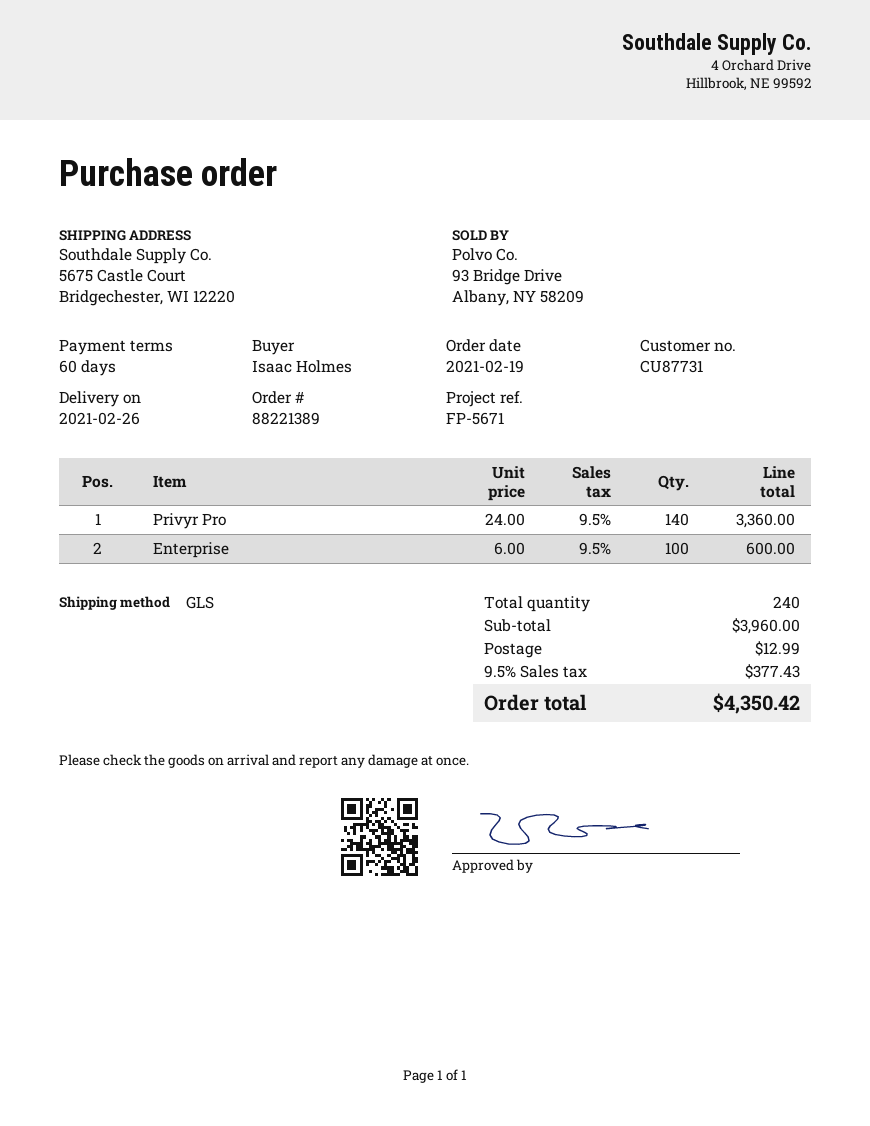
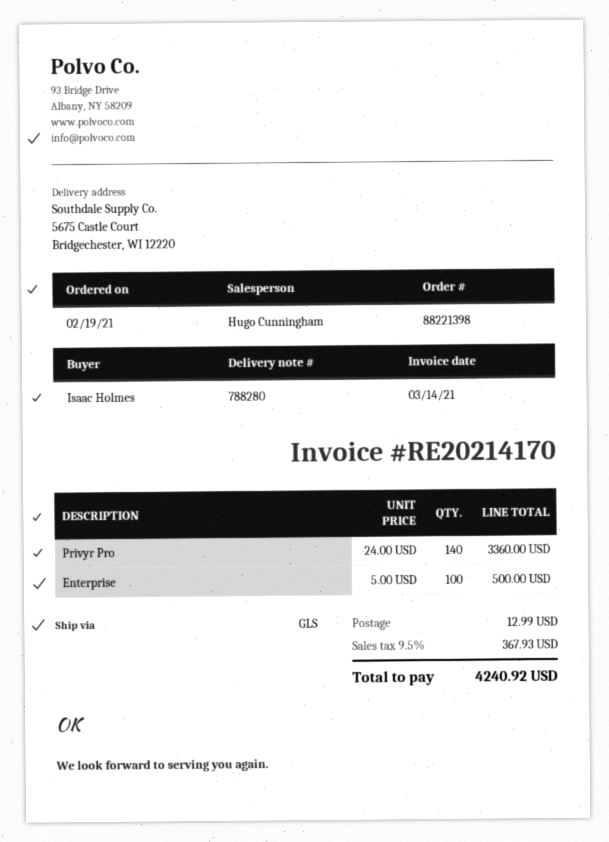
order number: 88221389 -> 88221398
Enterprise: 100 x 6.00 = 600.00 -> 100 x 5.00 = 500.00
tax: 9.5% = 377.43 -> 9.5% = 367.93
total: 4350.42 -> 4240.92

